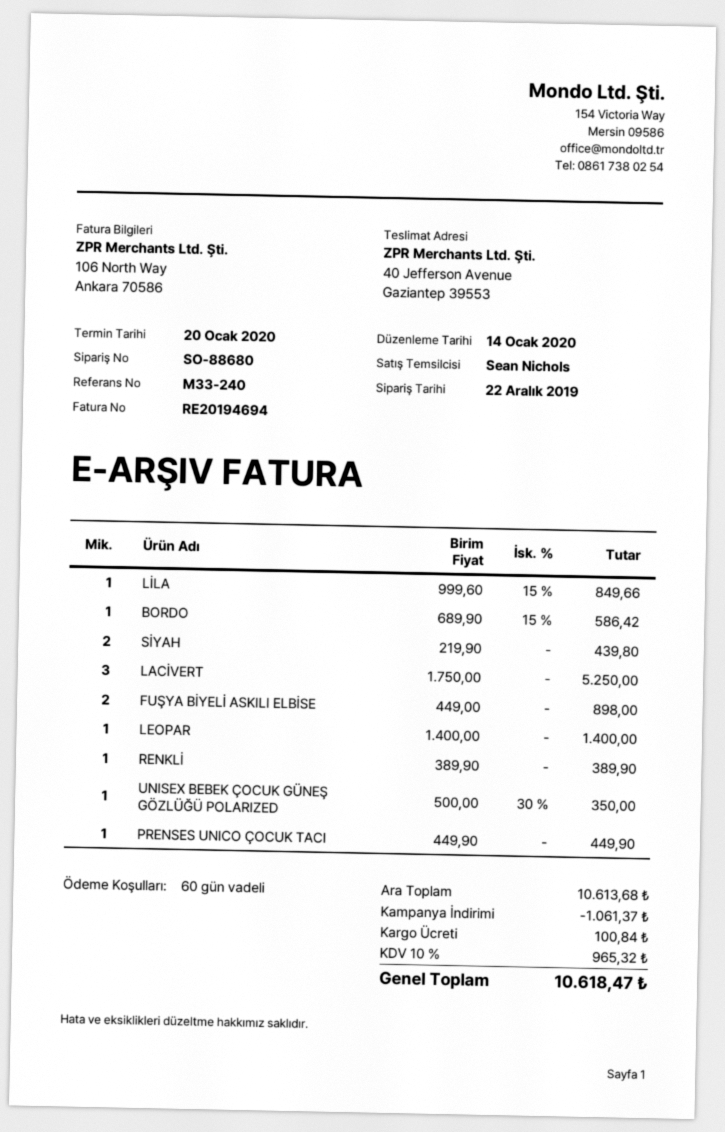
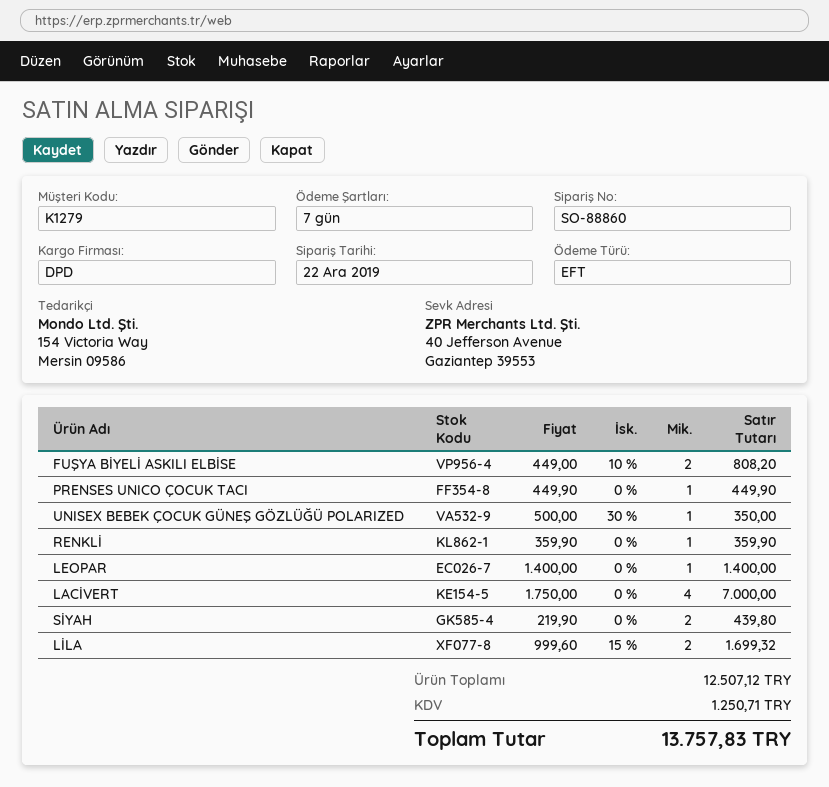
order number: SO-88680 -> SO-88860
payment terms: 60 days -> 7 days
LİLA: 1 x 999.60 - 15% = 849.66 -> 2 x 999.60 - 15% = 1699.32
BORDO: 1 x 689.90 - 15% = 586.42 -> none
LACİVERT: 3 x 1750.00 = 5250.00 -> 4 x 1750.00 = 7000.00
FUŞYA BİYELİ ASKILI ELBİSE: 2 x 449.00 = 898.00 -> 2 x 449.00 - 10% = 808.20
RENKLİ: 1 x 389.90 = 389.90 -> 1 x 359.90 = 359.90
subtotal: 10613.68 -> 12507.12
discount: 1061.37 -> none
shipping: 100.84 -> none
tax: 965.32 -> 1250.71
total: 10618.47 -> 13757.83

